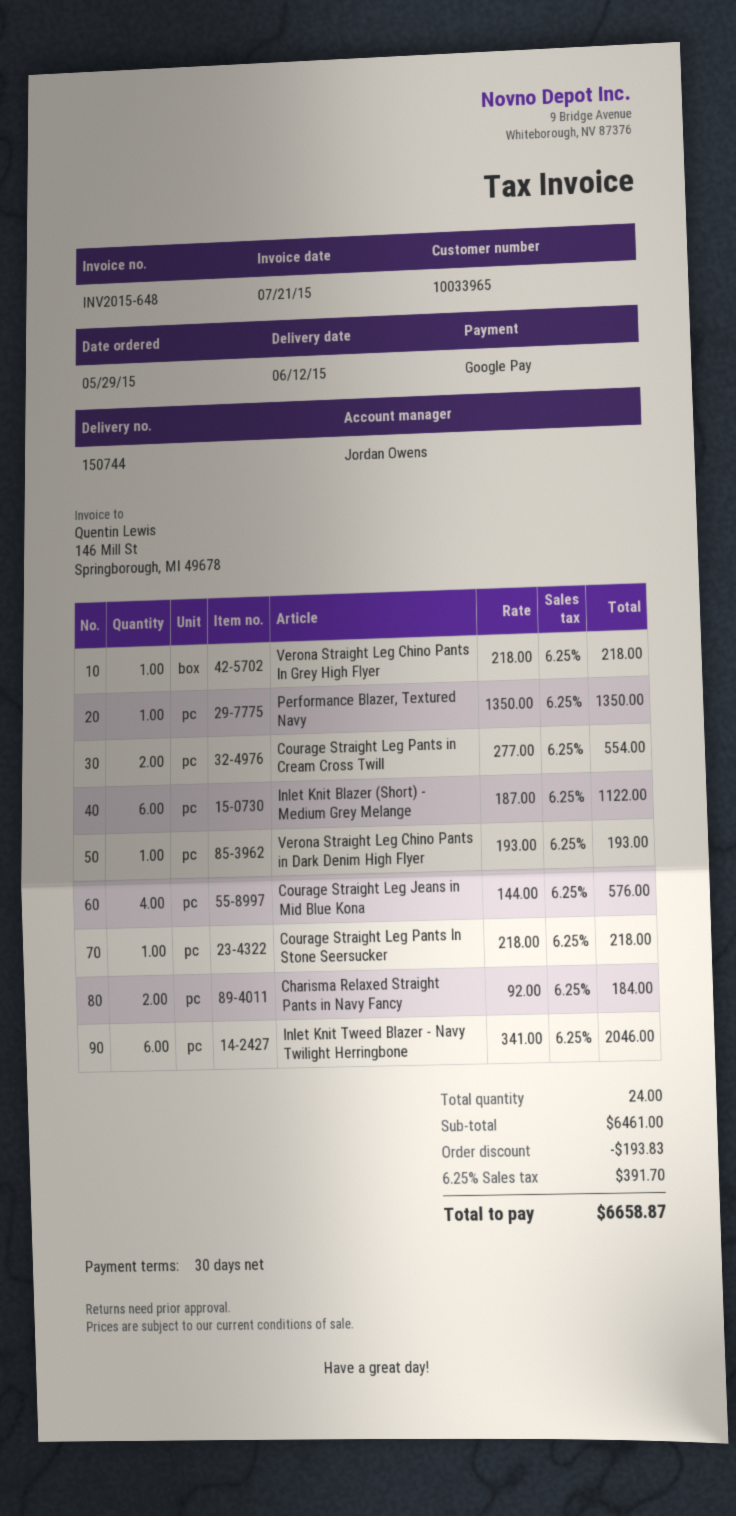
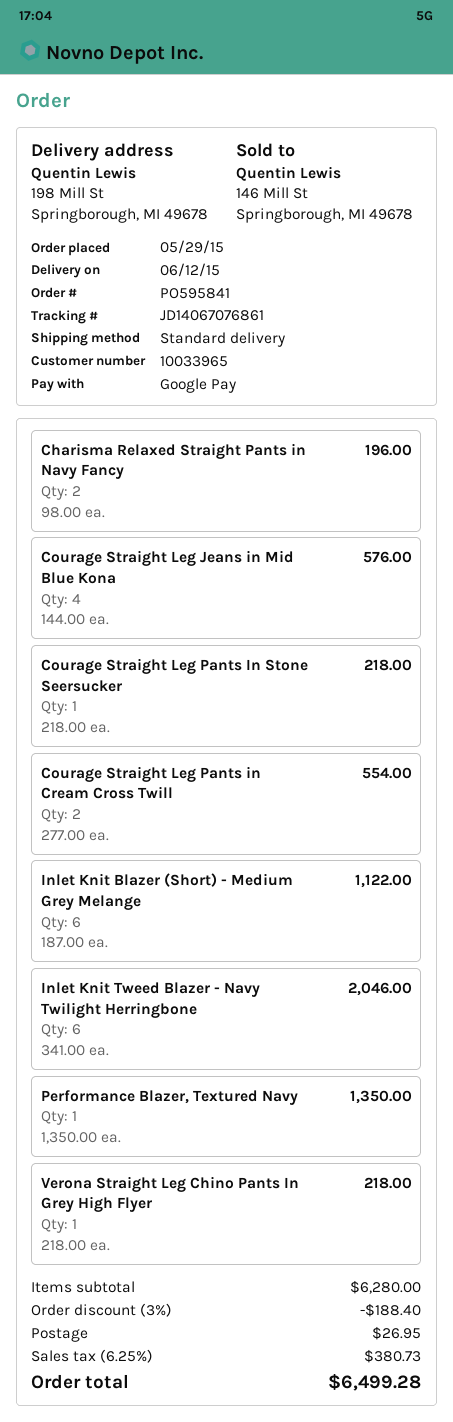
Verona Straight Leg Chino Pants in Dark Denim High Flyer: 1 x 193.00 = 193.00 -> none
Charisma Relaxed Straight Pants in Navy Fancy: 2 x 92.00 = 184.00 -> 2 x 98.00 = 196.00
subtotal: 6461.00 -> 6280.00
discount: 193.83 -> 188.40
shipping: none -> 26.95
tax: 6.25% = 391.70 -> 6.25% = 380.73
total: 6658.87 -> 6499.28

